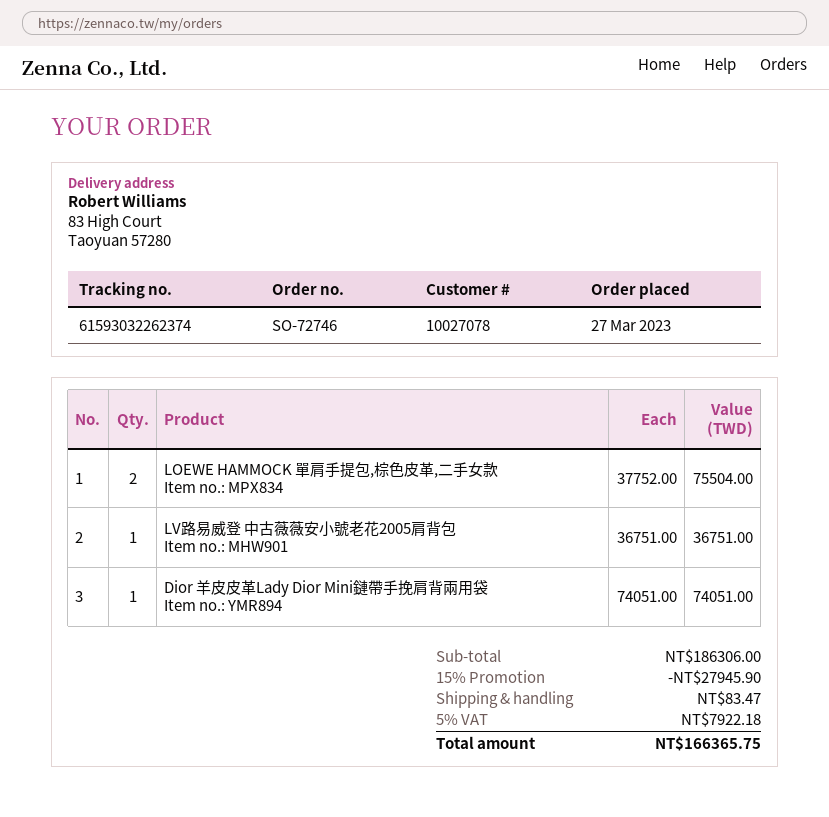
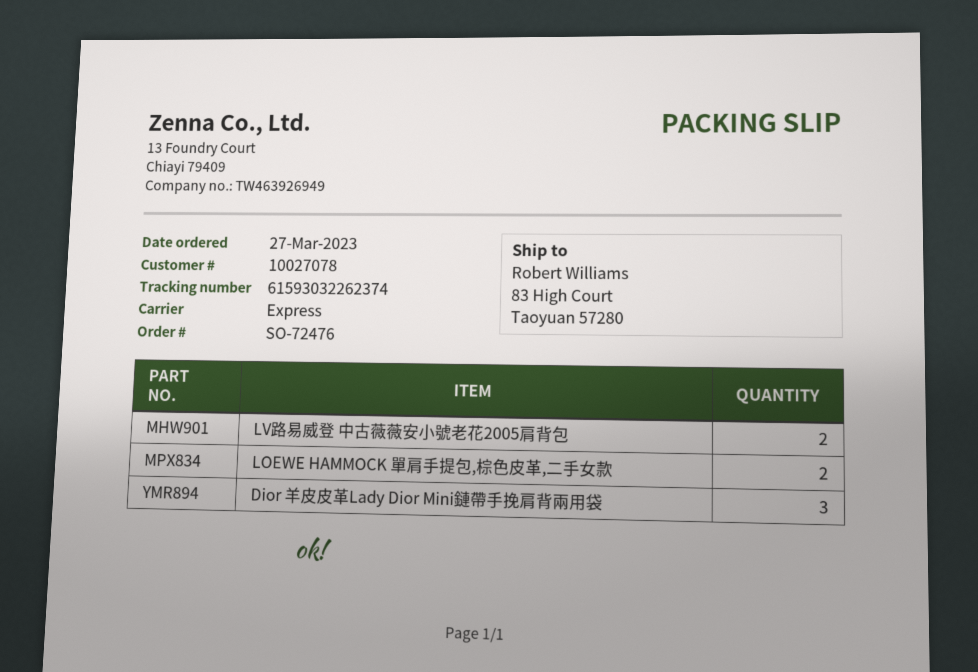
order number: SO-72746 -> SO-72476
LV路易威登 中古薇薇安小號老花2005肩背包: 1 -> 2
Dior 羊皮皮革Lady Dior Mini鏈帶手挽肩背兩用袋: 1 -> 3

